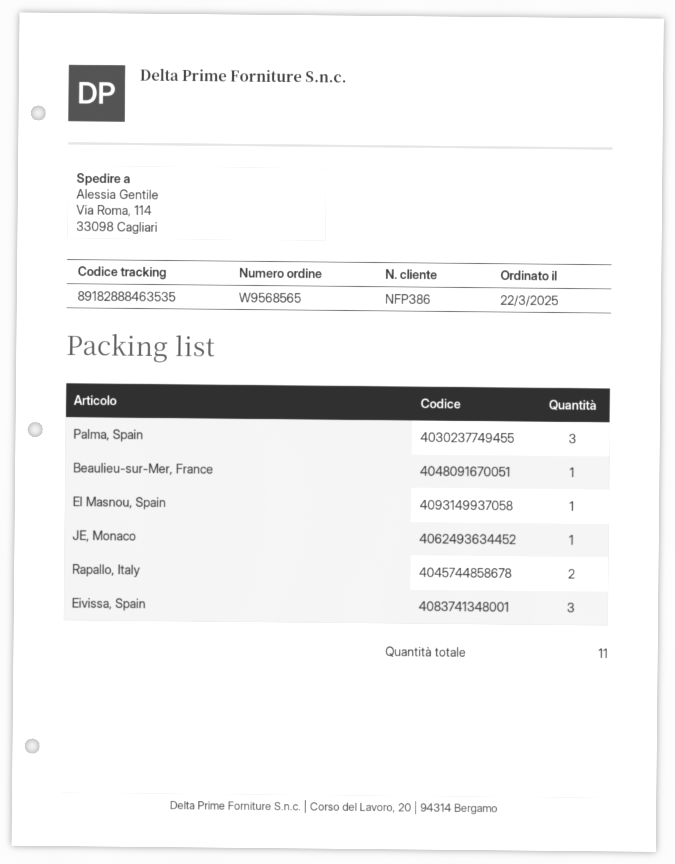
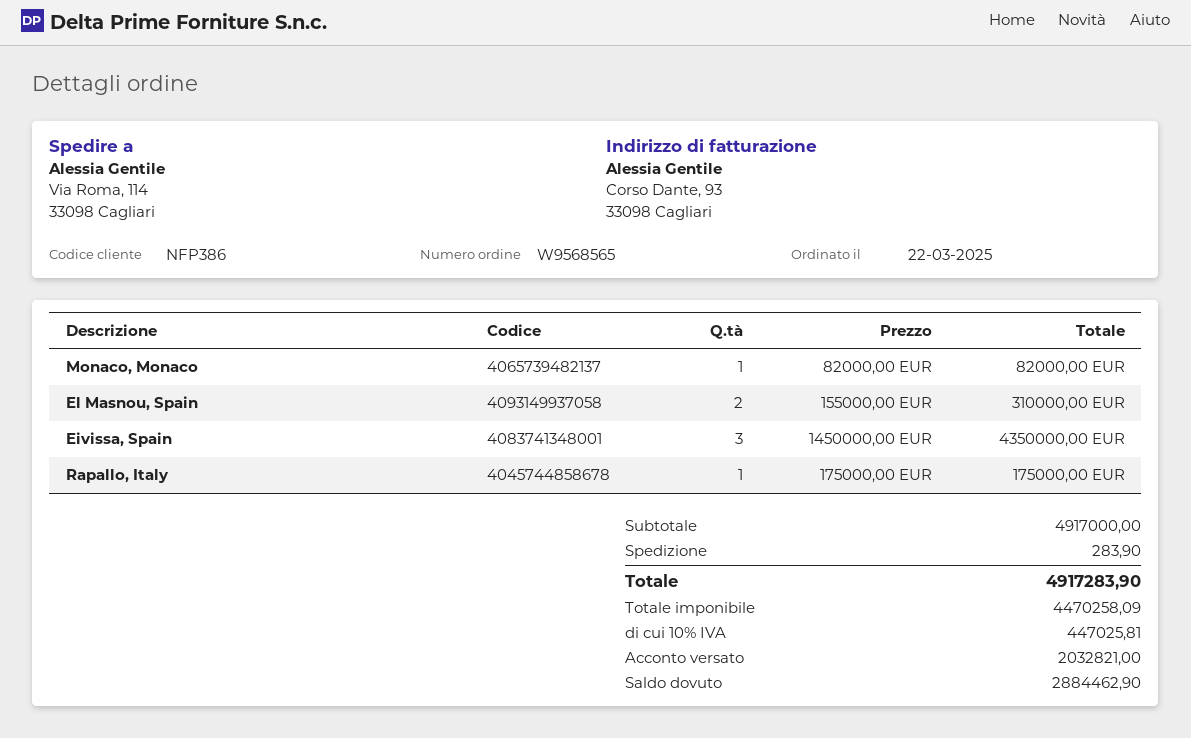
Palma, Spain: 3 -> none
Beaulieu-sur-Mer, France: 1 -> none
El Masnou, Spain: 1 -> 2
JE, Monaco: 1 -> none
Rapallo, Italy: 2 -> 1
Monaco, Monaco: none -> 1

